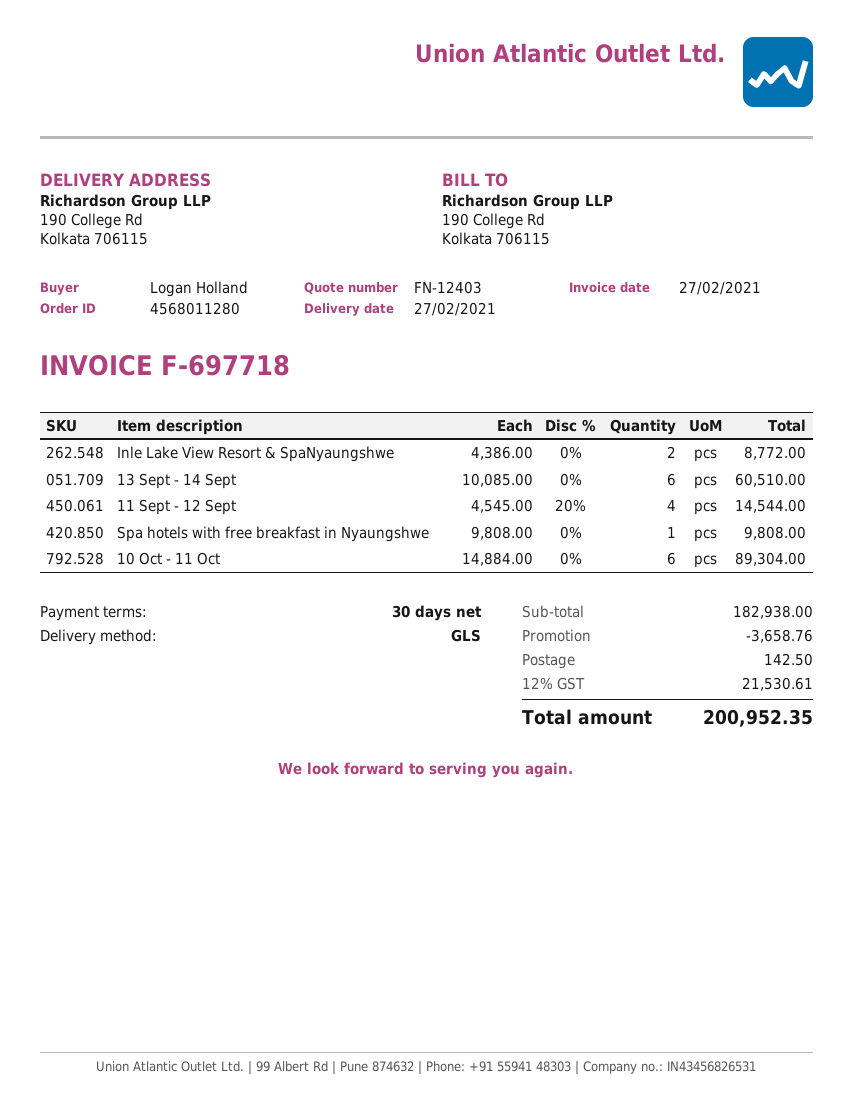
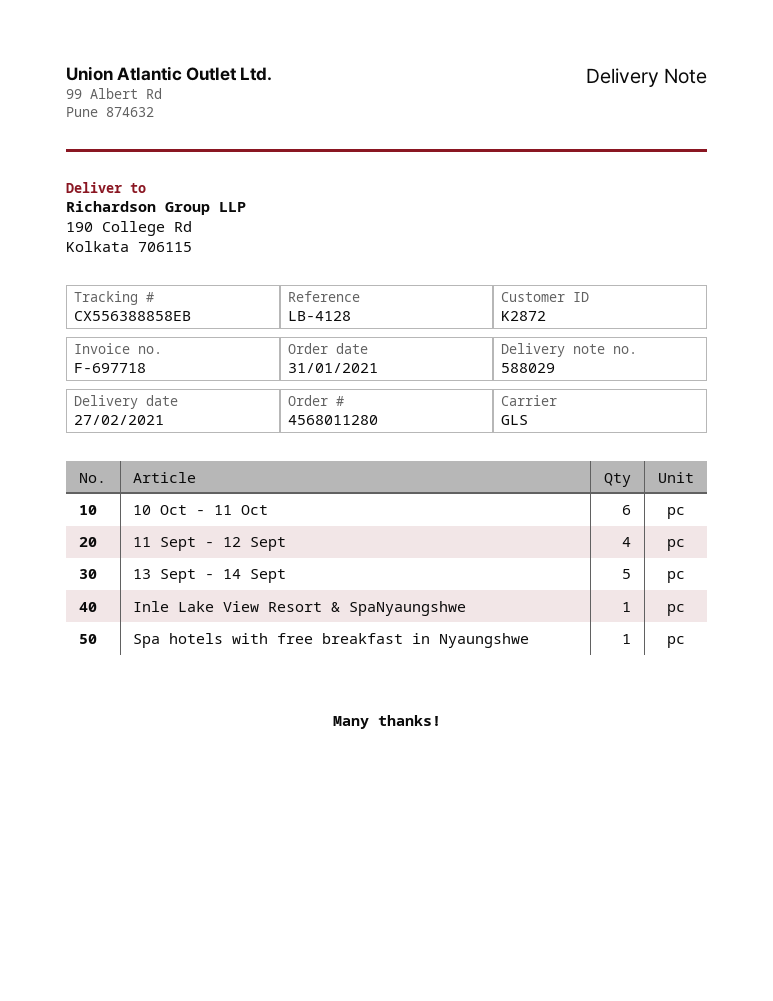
Inle Lake View Resort & SpaNyaungshwe: 2 -> 1
13 Sept - 14 Sept: 6 -> 5

